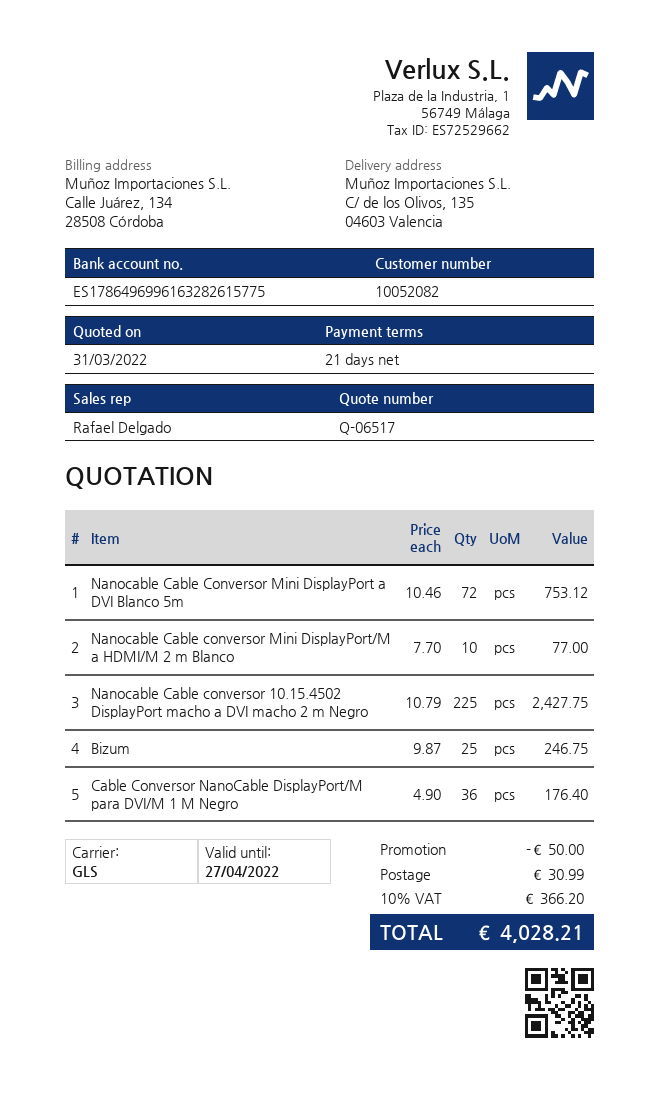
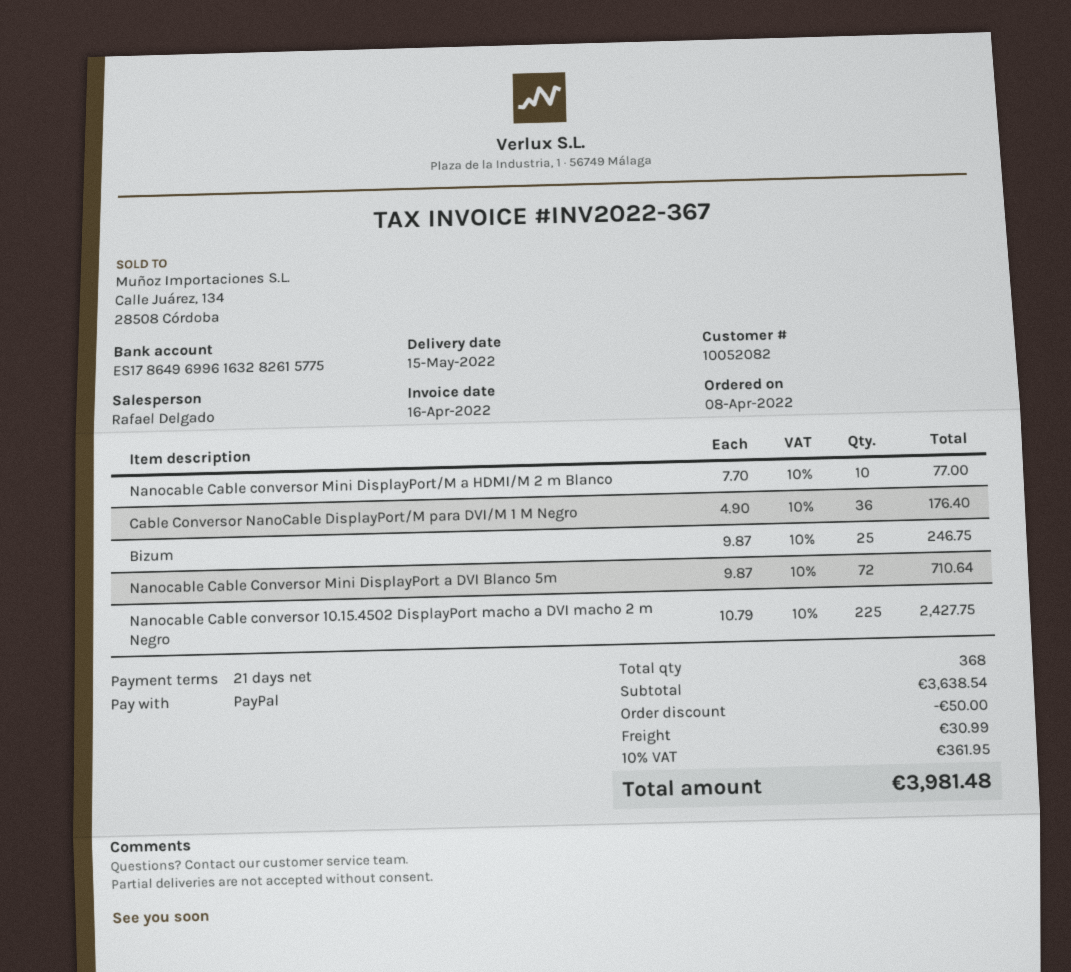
Nanocable Cable Conversor Mini DisplayPort a DVI Blanco 5m: 72 x 10.46 = 753.12 -> 72 x 9.87 = 710.64
tax: 10% = 366.20 -> 10% = 361.95
total: 4028.21 -> 3981.48

